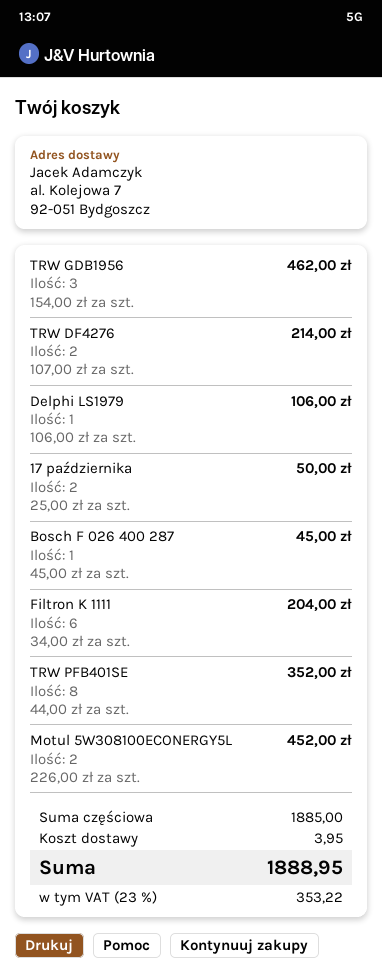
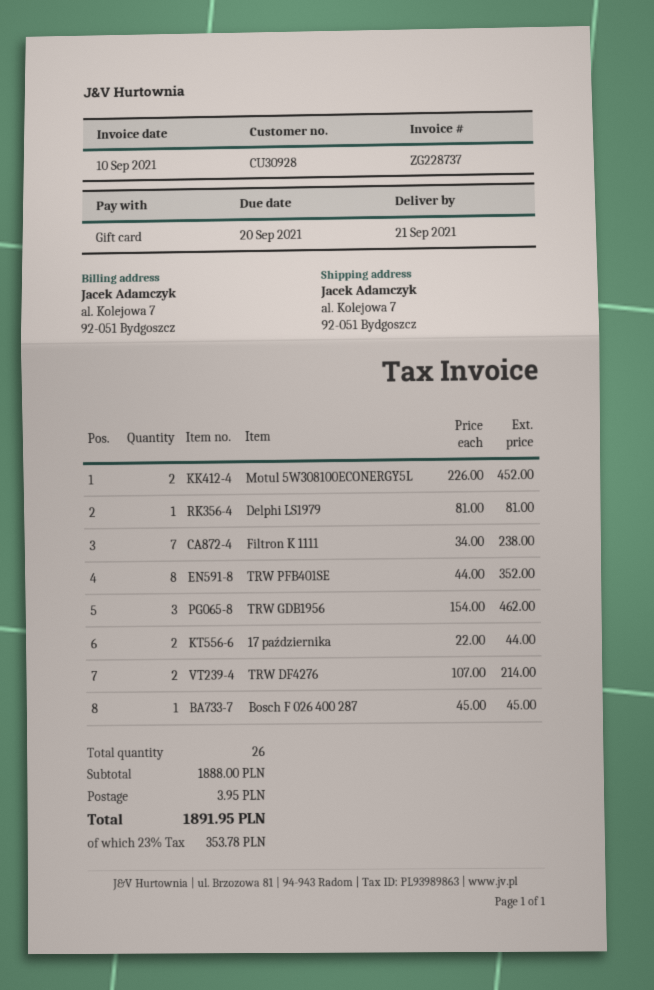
Delphi LS1979: 1 x 106.00 = 106.00 -> 1 x 81.00 = 81.00
17 października: 2 x 25.00 = 50.00 -> 2 x 22.00 = 44.00
Filtron K 1111: 6 x 34.00 = 204.00 -> 7 x 34.00 = 238.00
subtotal: 1885.00 -> 1888.00
tax: 23% = 353.22 -> 23% = 353.78
total: 1888.95 -> 1891.95

